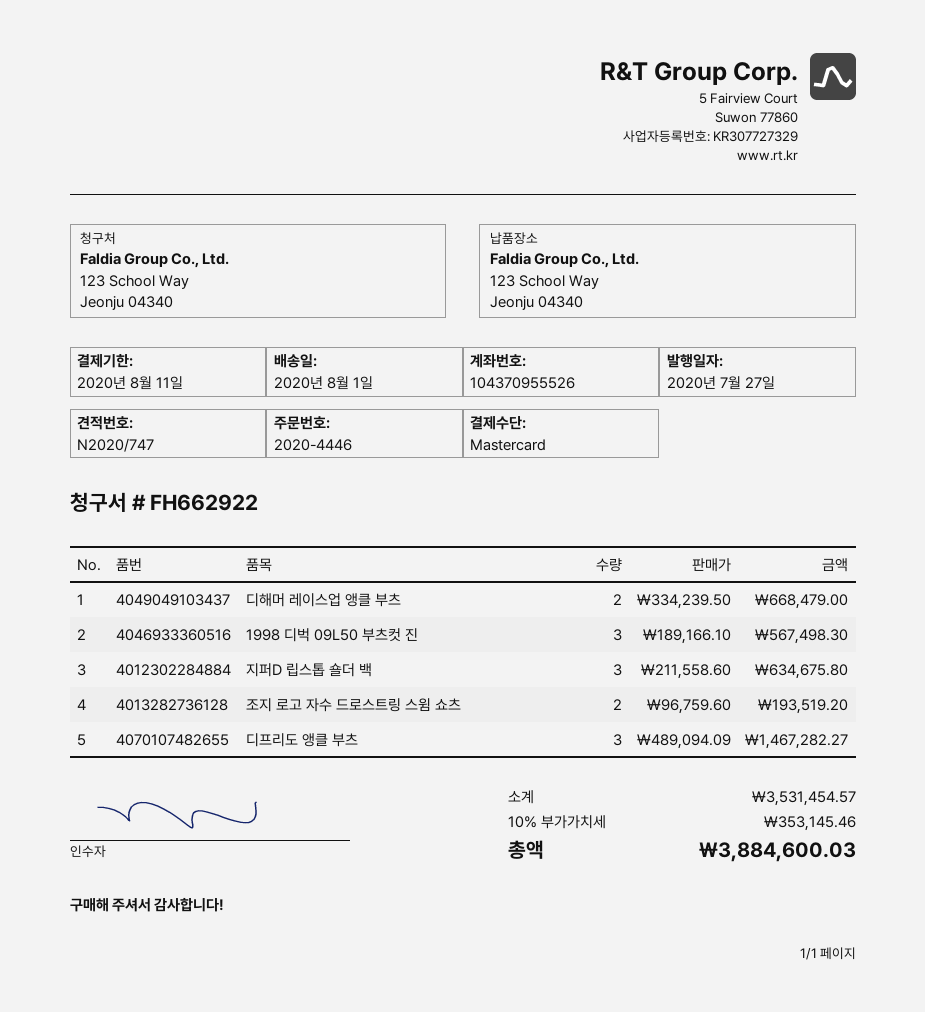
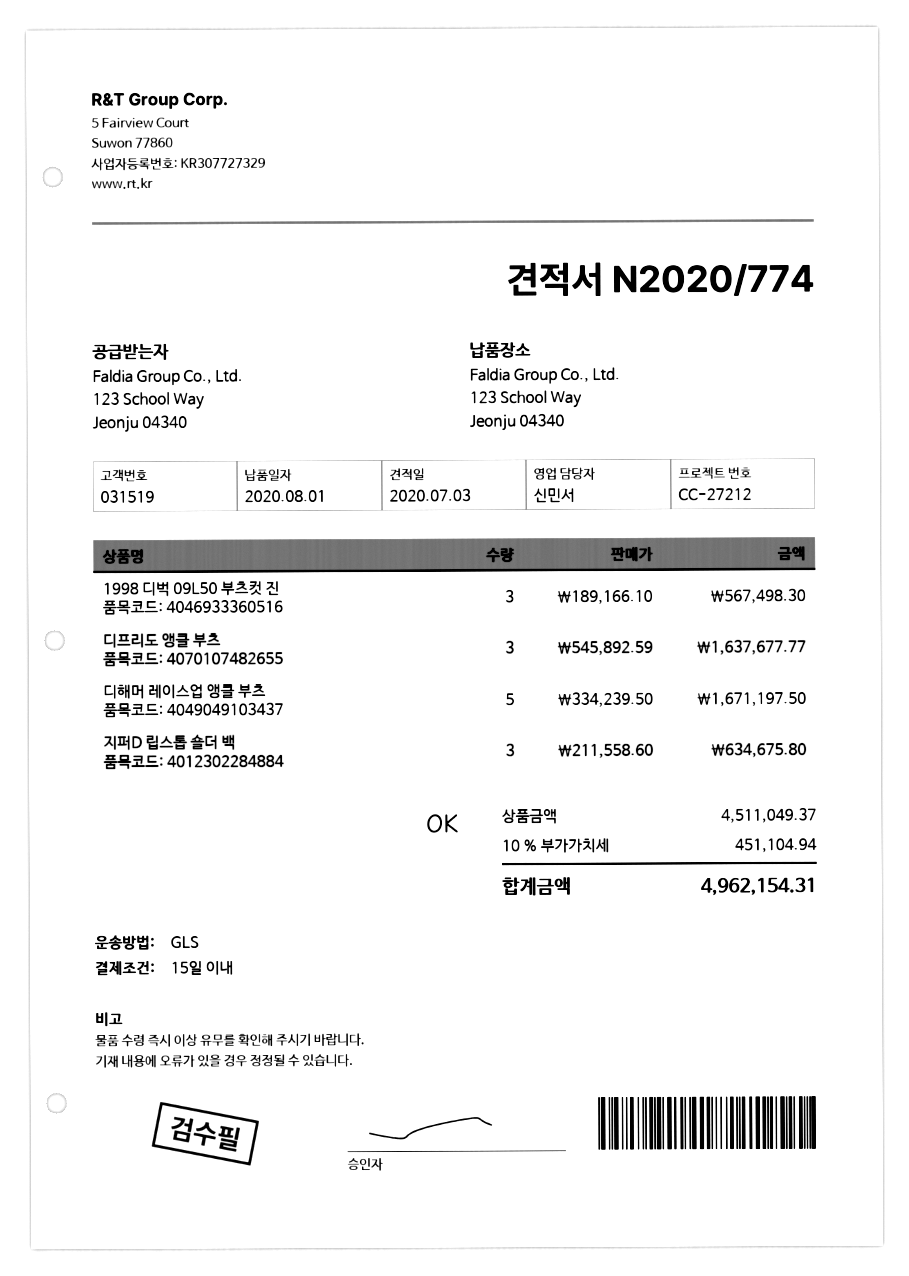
quote number: N2020/747 -> N2020/774
디해머 레이스업 앵클 부츠: 2 x 334239.50 = 668479.00 -> 5 x 334239.50 = 1671197.50
조지 로고 자수 드로스트링 스윔 쇼츠: 2 x 96759.60 = 193519.20 -> none
디프리도 앵클 부츠: 3 x 489094.09 = 1467282.27 -> 3 x 545892.59 = 1637677.77
subtotal: 3531454.57 -> 4511049.37
tax: 10% = 353145.46 -> 10% = 451104.94
total: 3884600.03 -> 4962154.31

